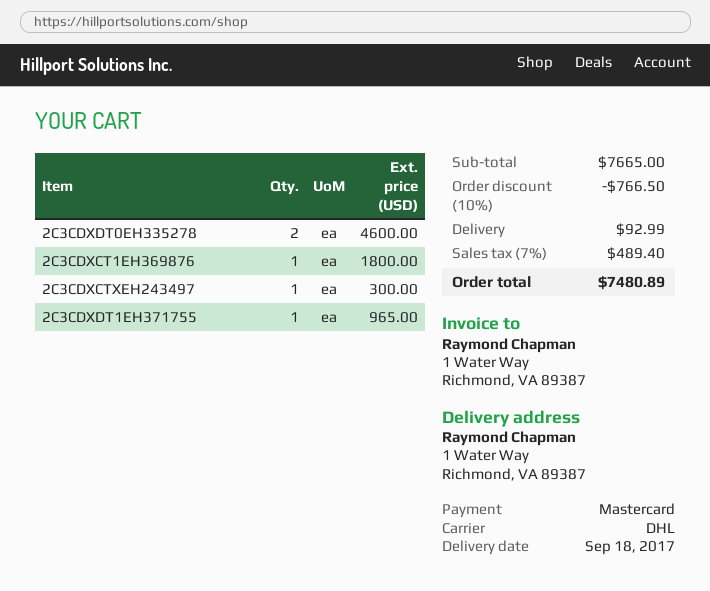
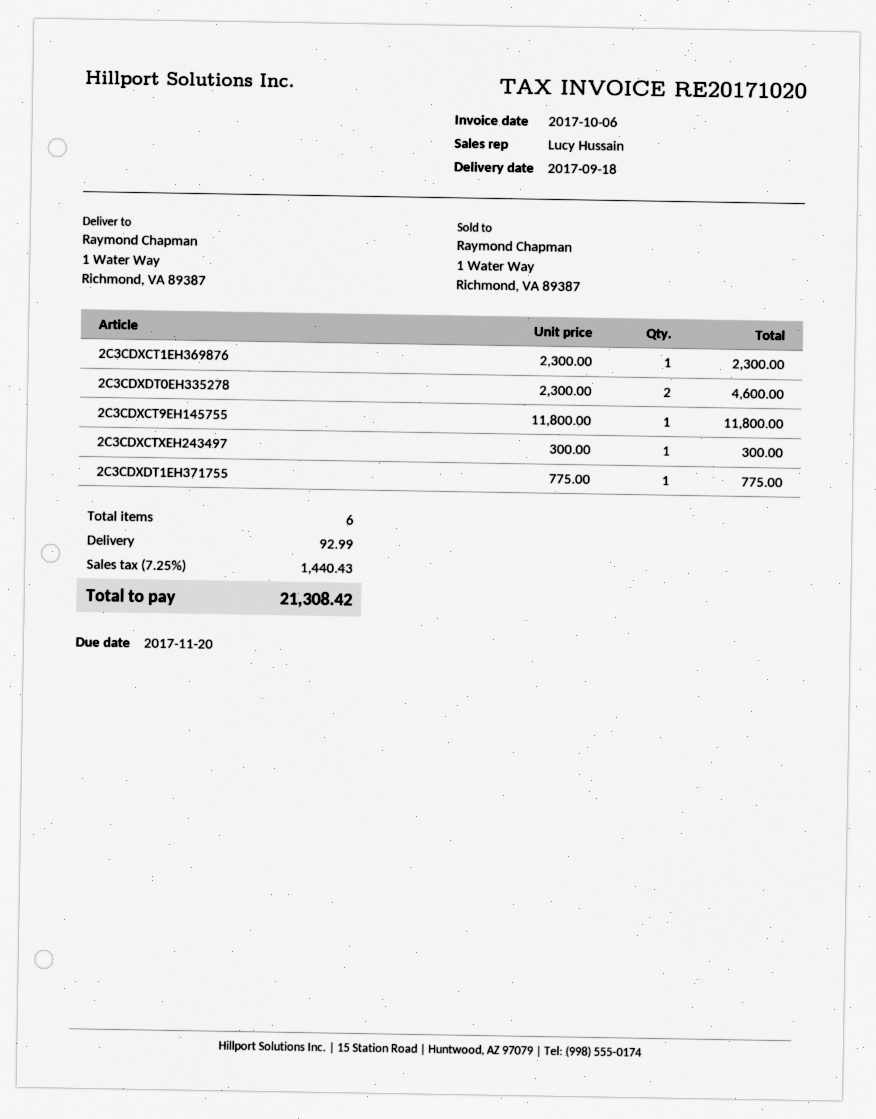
2C3CDXCT1EH369876: 1 for 1800.00 -> 1 for 2300.00
2C3CDXDT1EH371755: 1 for 965.00 -> 1 for 775.00
2C3CDXCT9EH145755: none -> 1 for 11800.00
discount: 10% = 766.50 -> none
tax: 7% = 489.40 -> 7.25% = 1440.43
total: 7480.89 -> 21308.42

